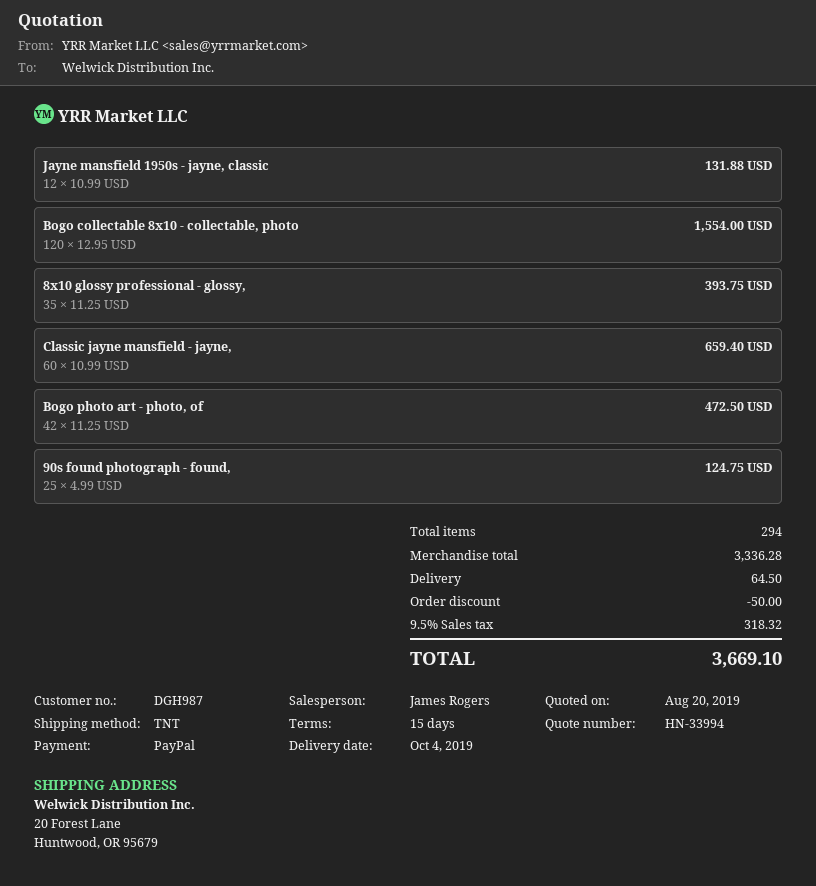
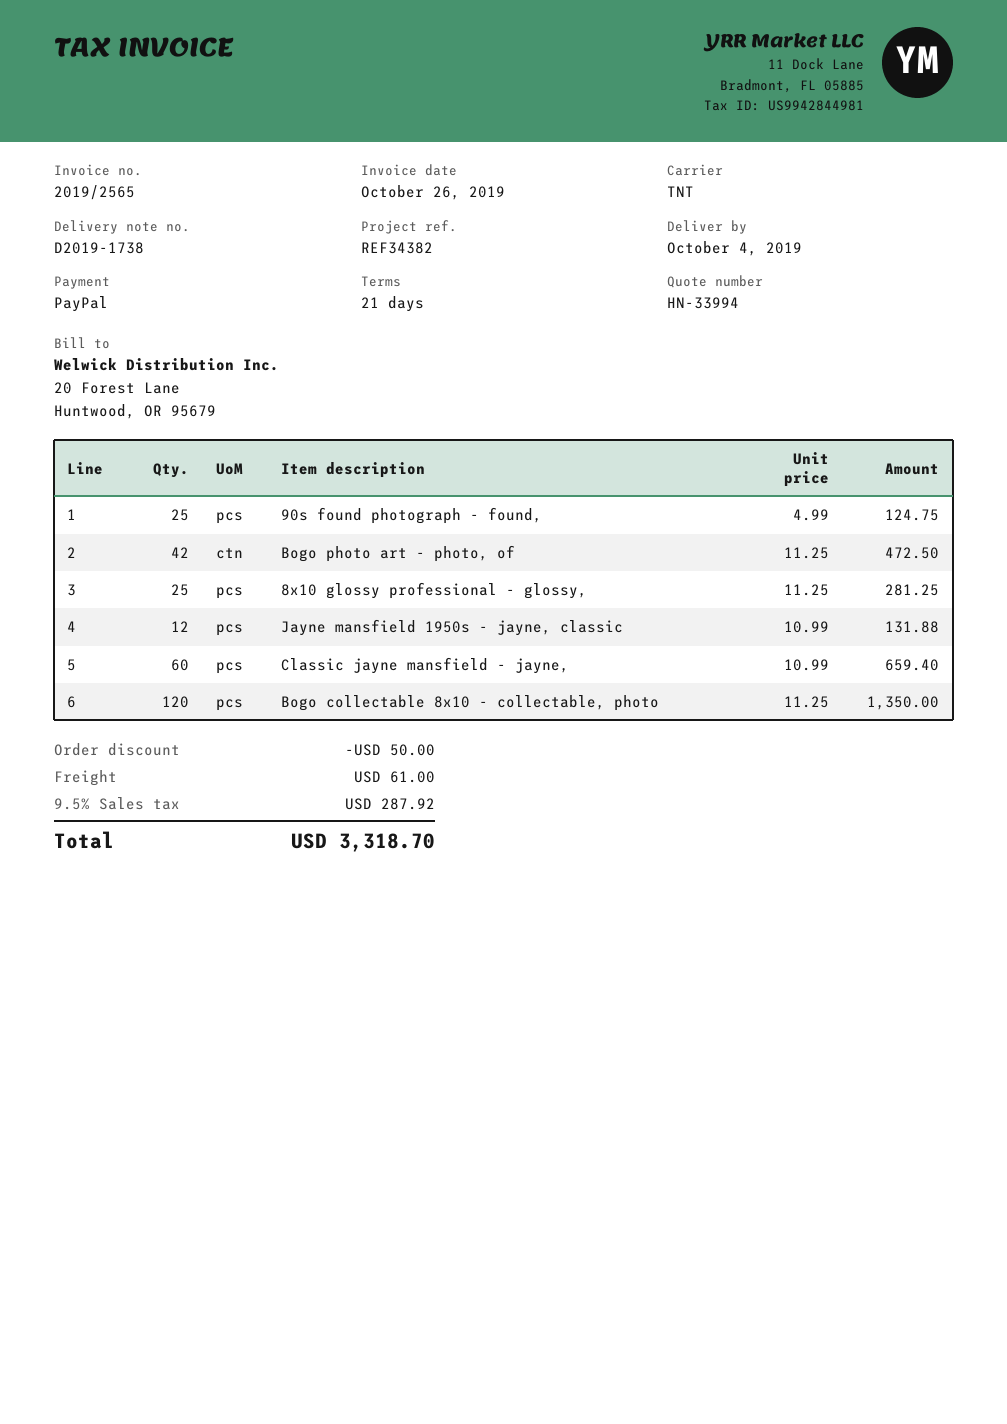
payment terms: 15 days -> 21 days
Bogo collectable 8x10 - collectable, photo: 120 x 12.95 = 1554.00 -> 120 x 11.25 = 1350.00
8x10 glossy professional - glossy,: 35 x 11.25 = 393.75 -> 25 x 11.25 = 281.25
shipping: 64.50 -> 61.00
tax: 9.5% = 318.32 -> 9.5% = 287.92
total: 3669.10 -> 3318.70

